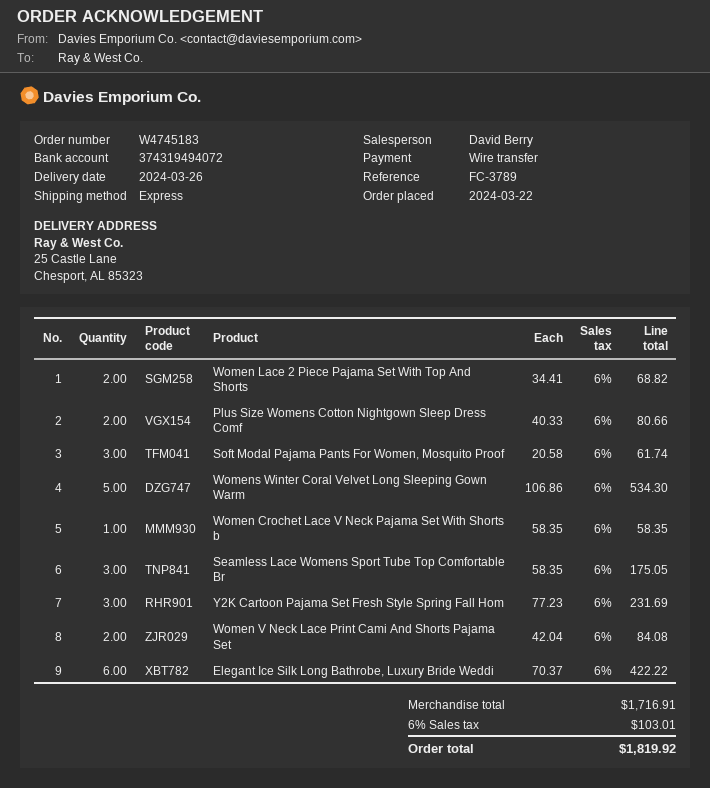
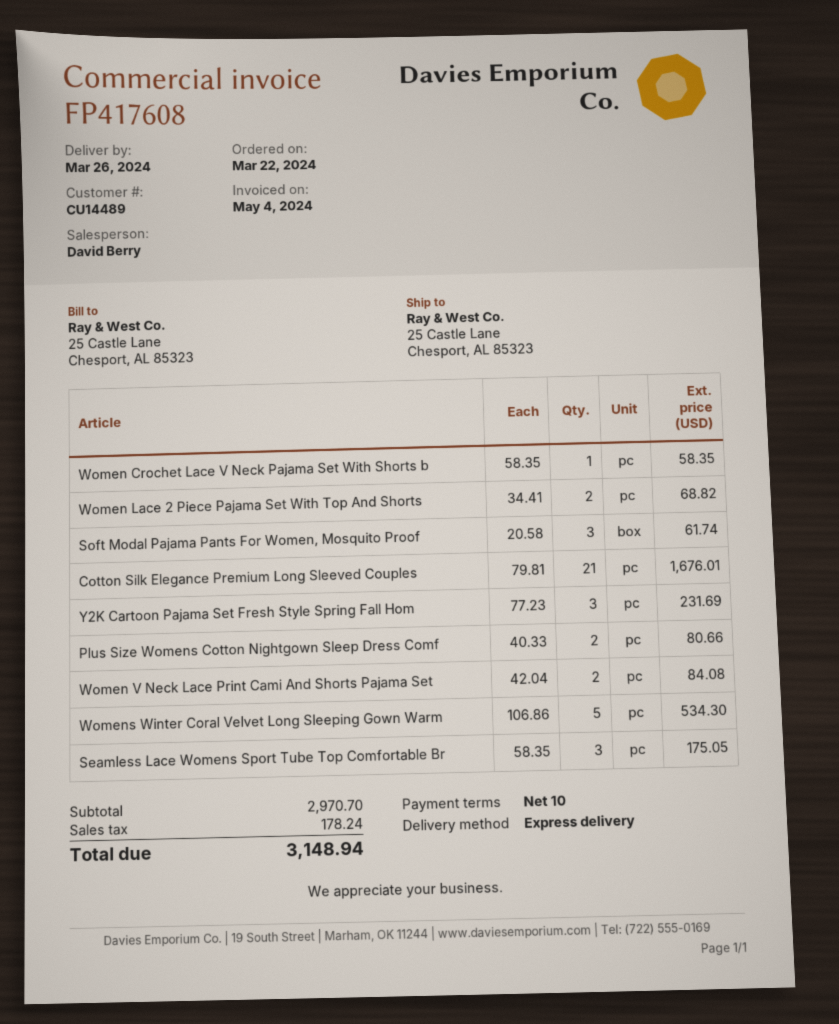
Elegant Ice Silk Long Bathrobe, Luxury Bride Weddi: 6 x 70.37 = 422.22 -> none
Cotton Silk Elegance Premium Long Sleeved Couples: none -> 21 x 79.81 = 1676.01
subtotal: 1716.91 -> 2970.70
tax: 103.01 -> 178.24
total: 1819.92 -> 3148.94

